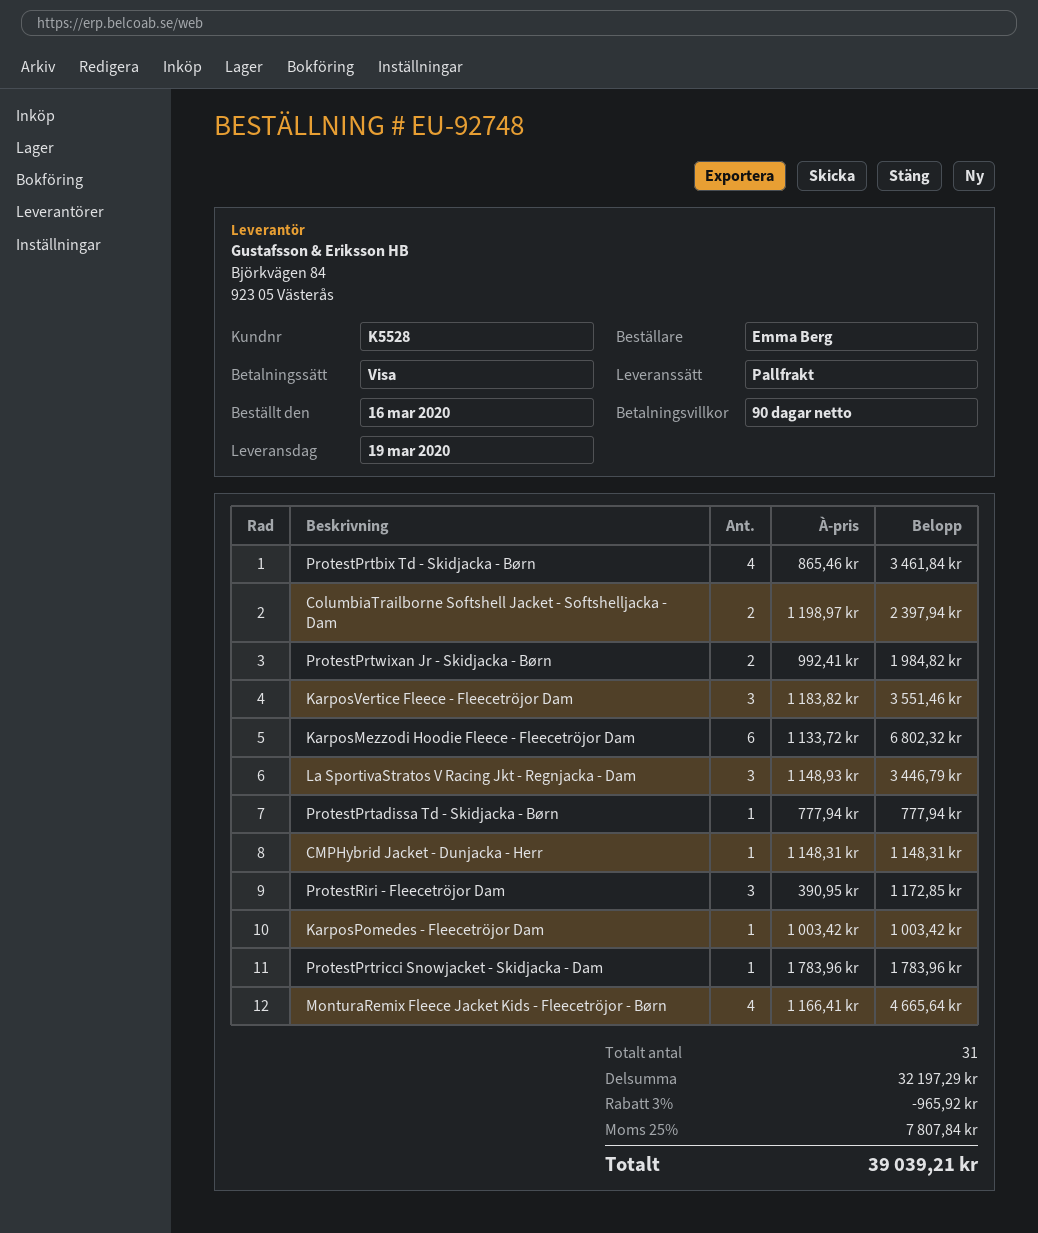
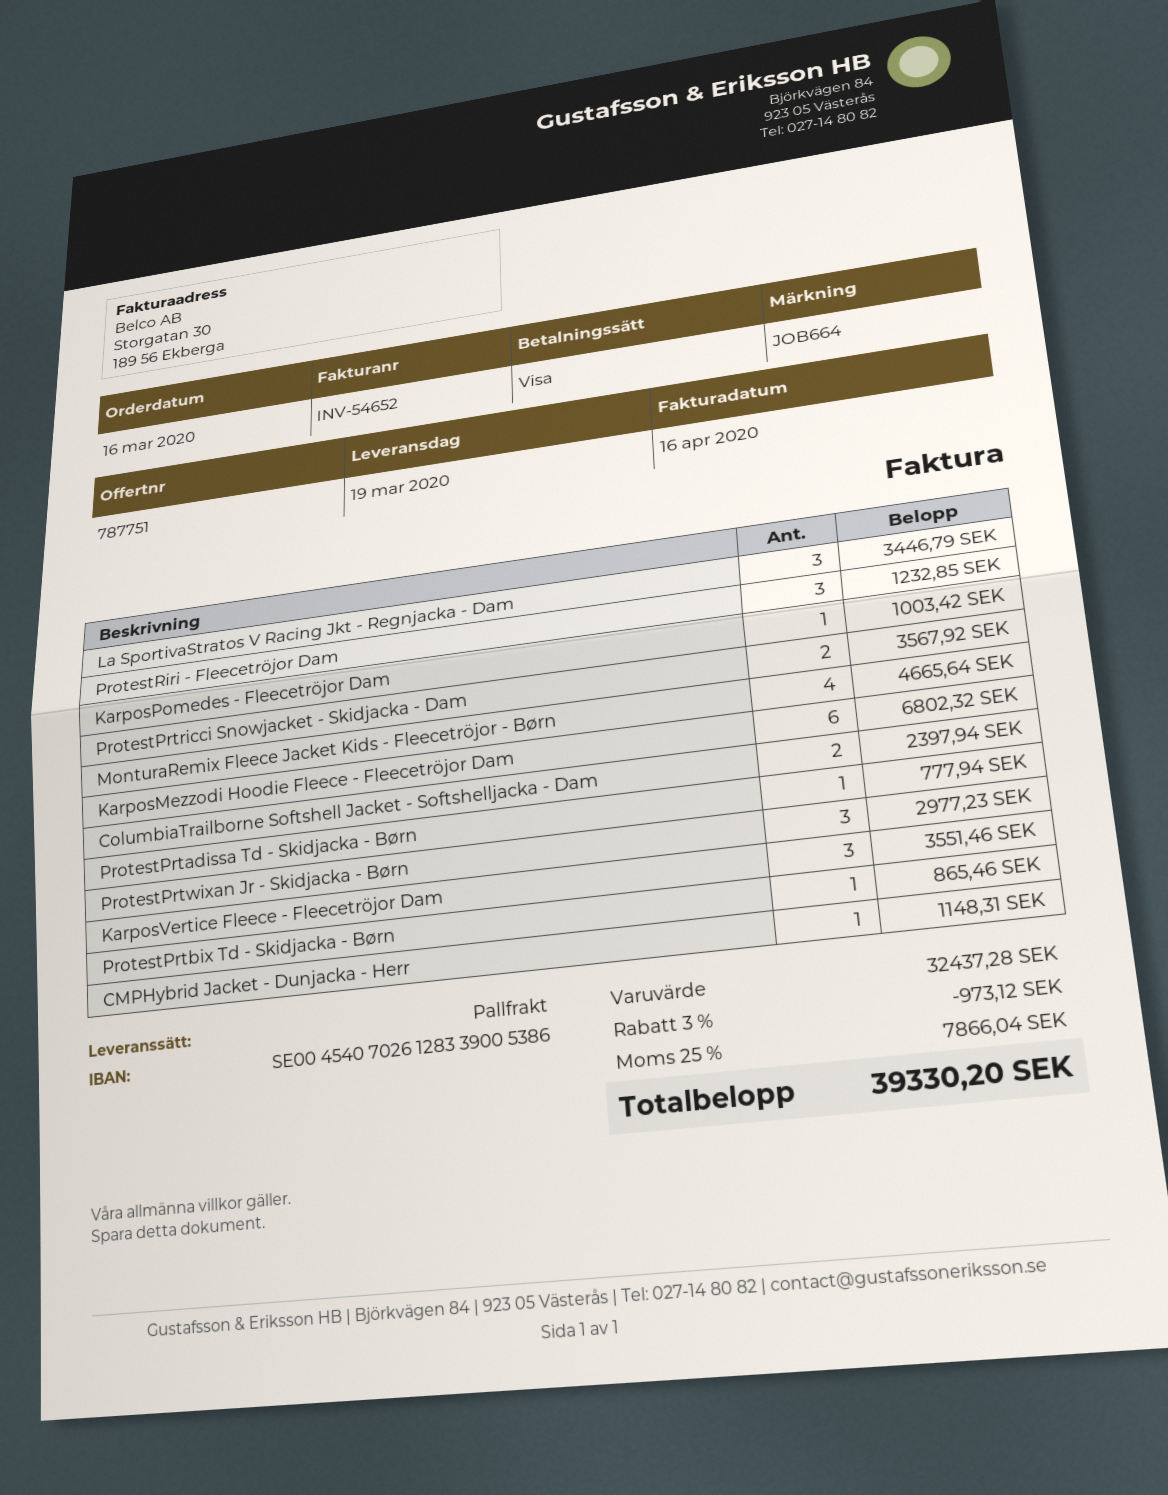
ProtestPrtbix Td - Skidjacka - Børn: 4 for 3461.84 -> 1 for 865.46
ProtestPrtwixan Jr - Skidjacka - Børn: 2 for 1984.82 -> 3 for 2977.23
ProtestRiri - Fleecetröjor Dam: 3 for 1172.85 -> 3 for 1232.85
ProtestPrtricci Snowjacket - Skidjacka - Dam: 1 for 1783.96 -> 2 for 3567.92
subtotal: 32197.29 -> 32437.28
discount: 3% = 965.92 -> 3% = 973.12
tax: 25% = 7807.84 -> 25% = 7866.04
total: 39039.21 -> 39330.20

